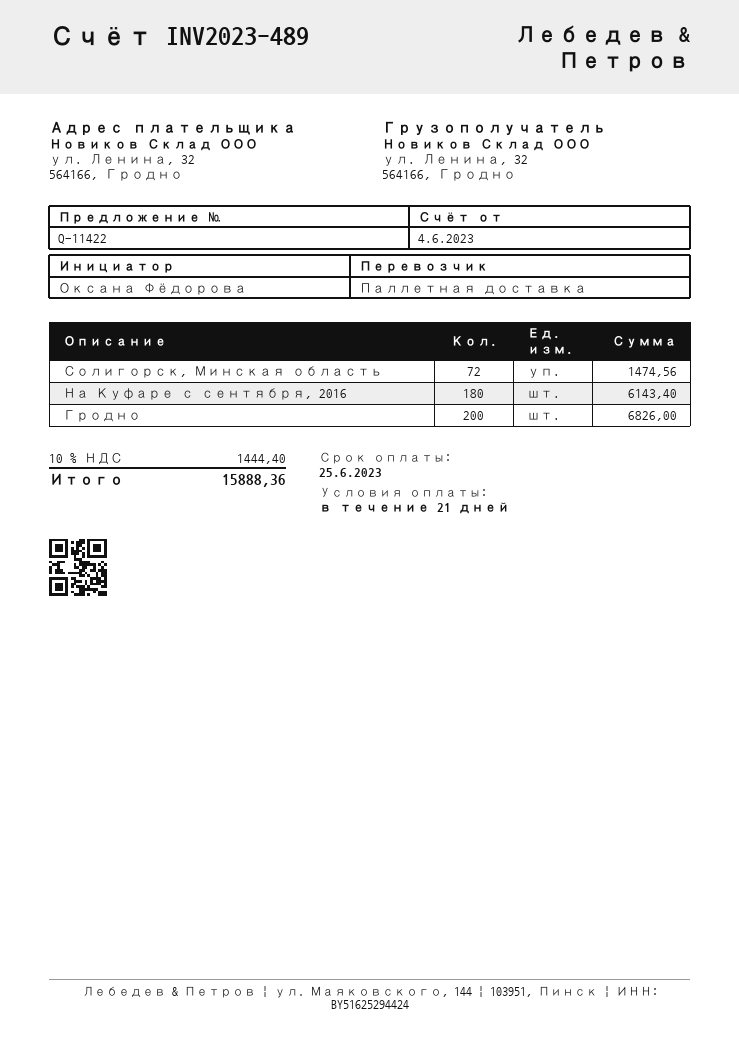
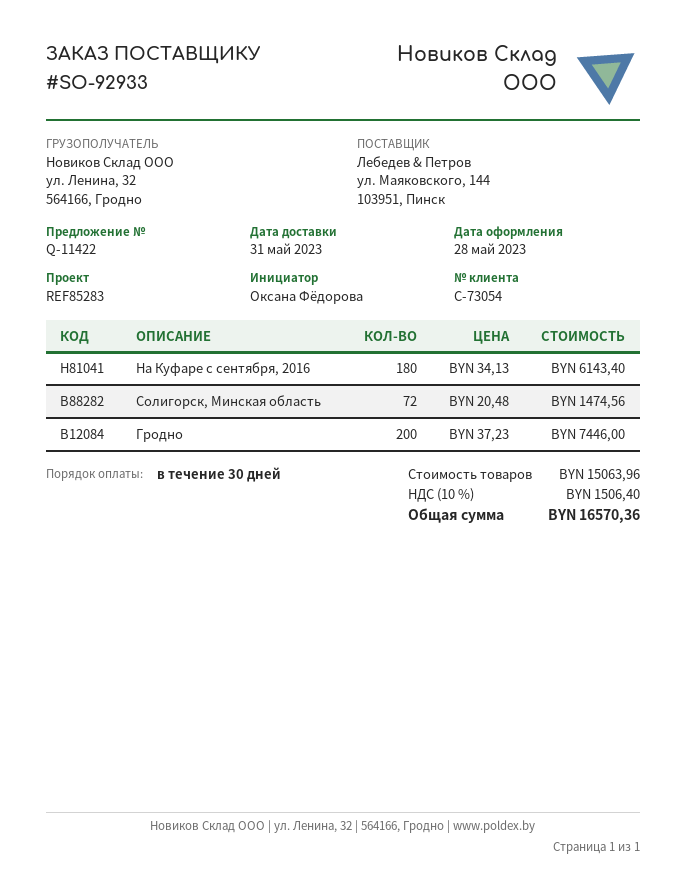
payment terms: 21 days -> 30 days
Гродно: 200 for 6826.00 -> 200 for 7446.00
tax: 10% = 1444.40 -> 10% = 1506.40
total: 15888.36 -> 16570.36

